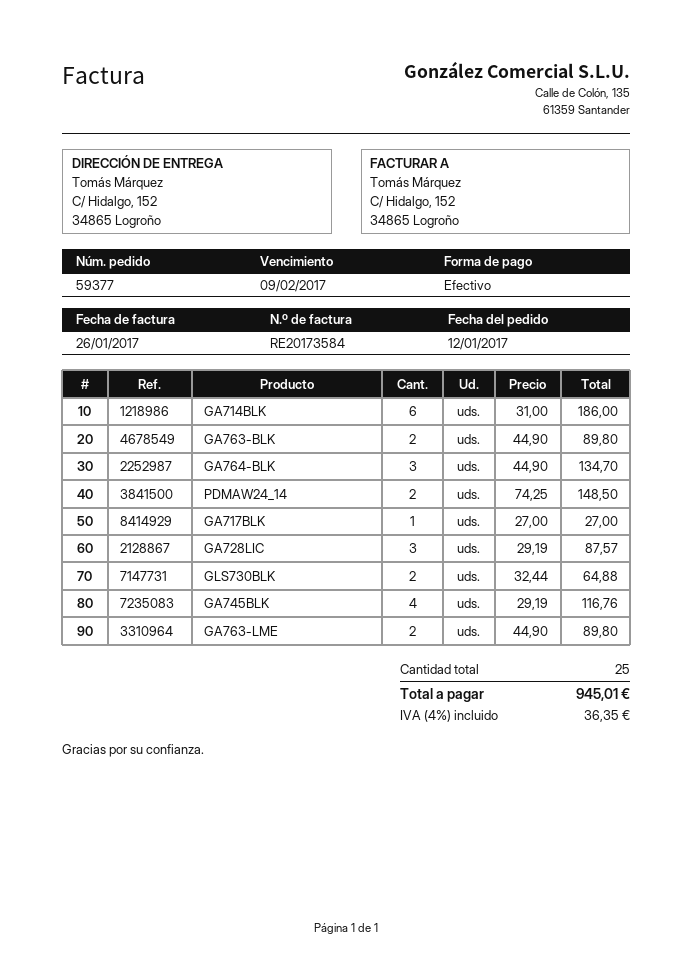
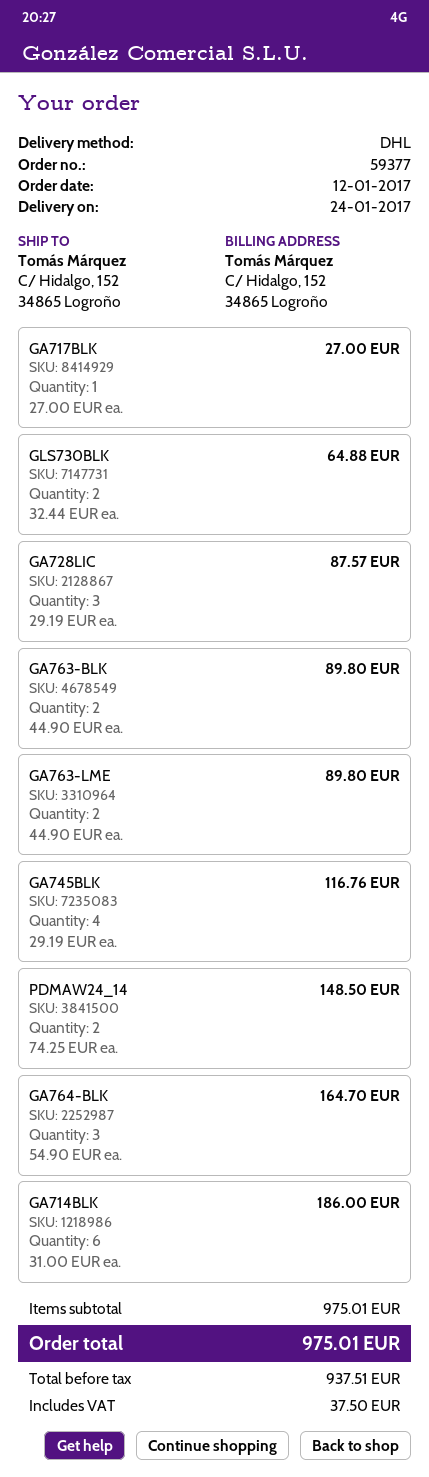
GA764-BLK: 3 x 44.90 = 134.70 -> 3 x 54.90 = 164.70
tax: 36.35 -> 37.50
total: 945.01 -> 975.01

